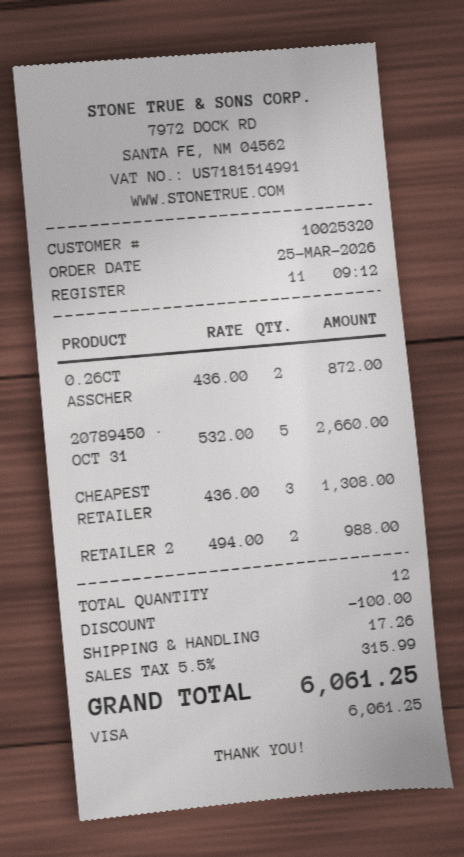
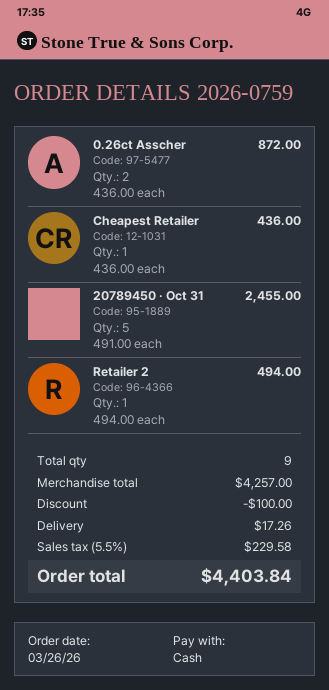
order date: 2026-03-25 -> 2026-03-26
payment method: Visa -> cash
20789450 · OCT 31: 5 x 532.00 = 2660.00 -> 5 x 491.00 = 2455.00
CHEAPEST RETAILER: 3 x 436.00 = 1308.00 -> 1 x 436.00 = 436.00
RETAILER 2: 2 x 494.00 = 988.00 -> 1 x 494.00 = 494.00
total quantity: 12 -> 9
tax: 5.5% = 315.99 -> 5.5% = 229.58
total: 6061.25 -> 4403.84

